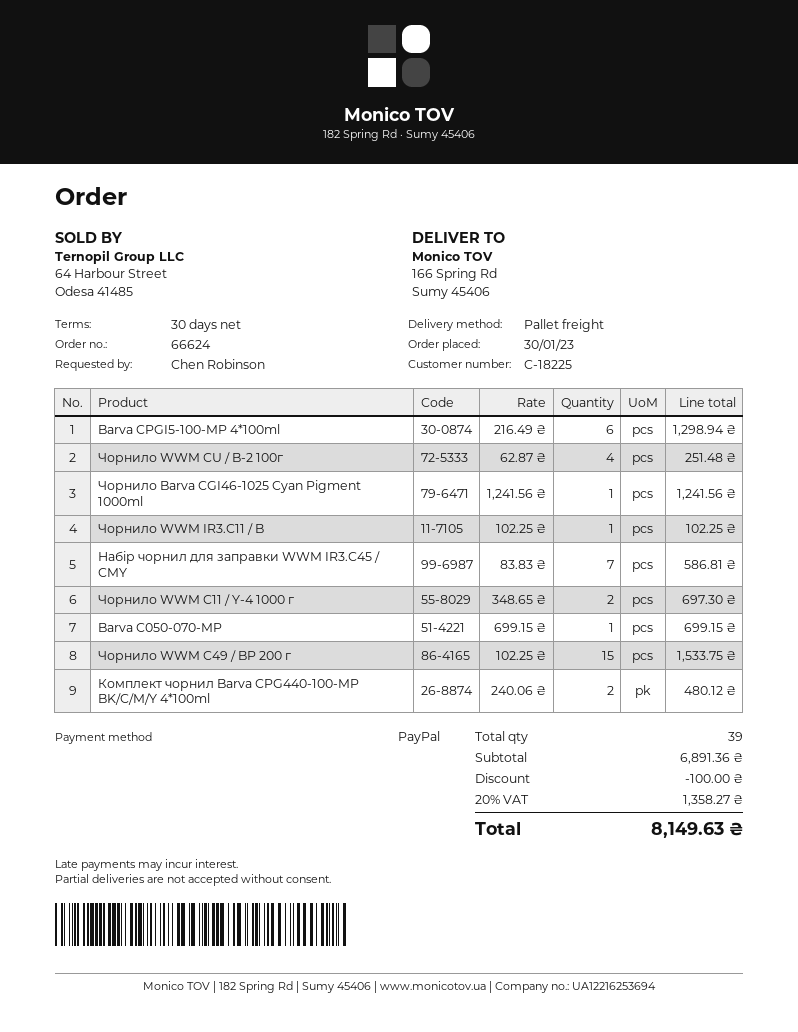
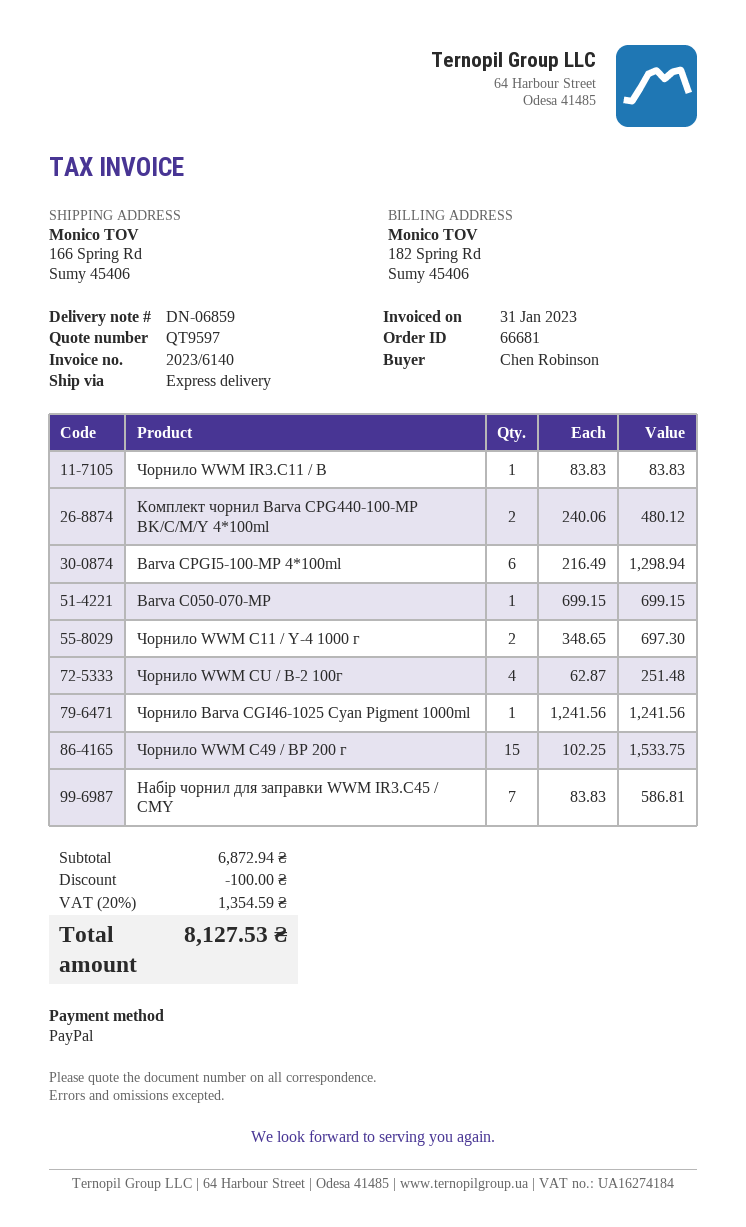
order number: 66624 -> 66681
shipping method: pallet freight -> express
Чорнило WWM IR3.C11 / B: 1 x 102.25 = 102.25 -> 1 x 83.83 = 83.83
subtotal: 6891.36 -> 6872.94
tax: 20% = 1358.27 -> 20% = 1354.59
total: 8149.63 -> 8127.53

